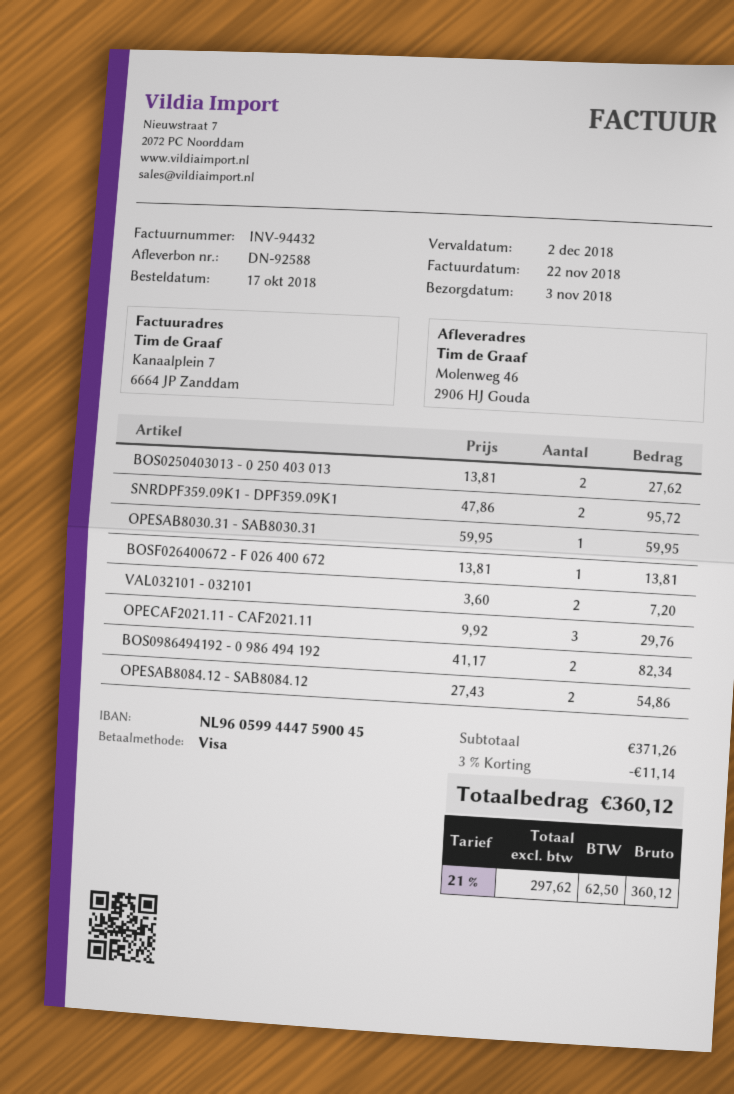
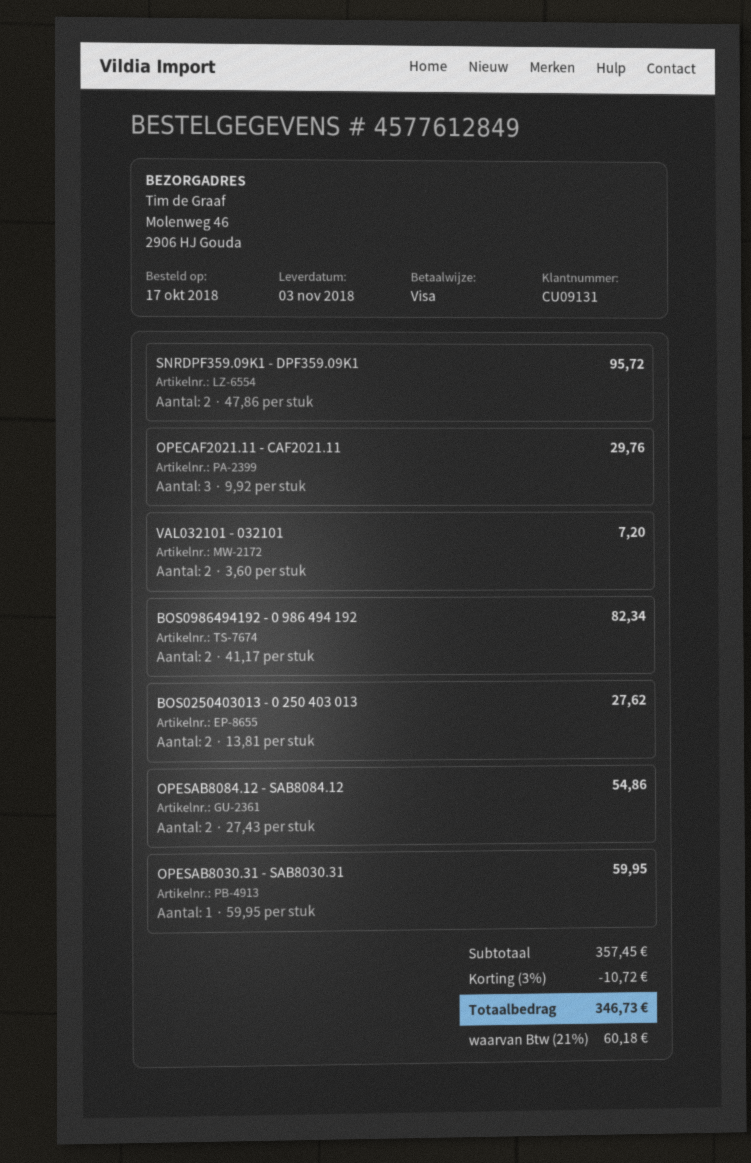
BOSF026400672 - F 026 400 672: 1 x 13.81 = 13.81 -> none
subtotal: 371.26 -> 357.45
discount: 3% = 11.14 -> 3% = 10.72
tax: 21% = 62.50 -> 21% = 60.18
total: 360.12 -> 346.73

